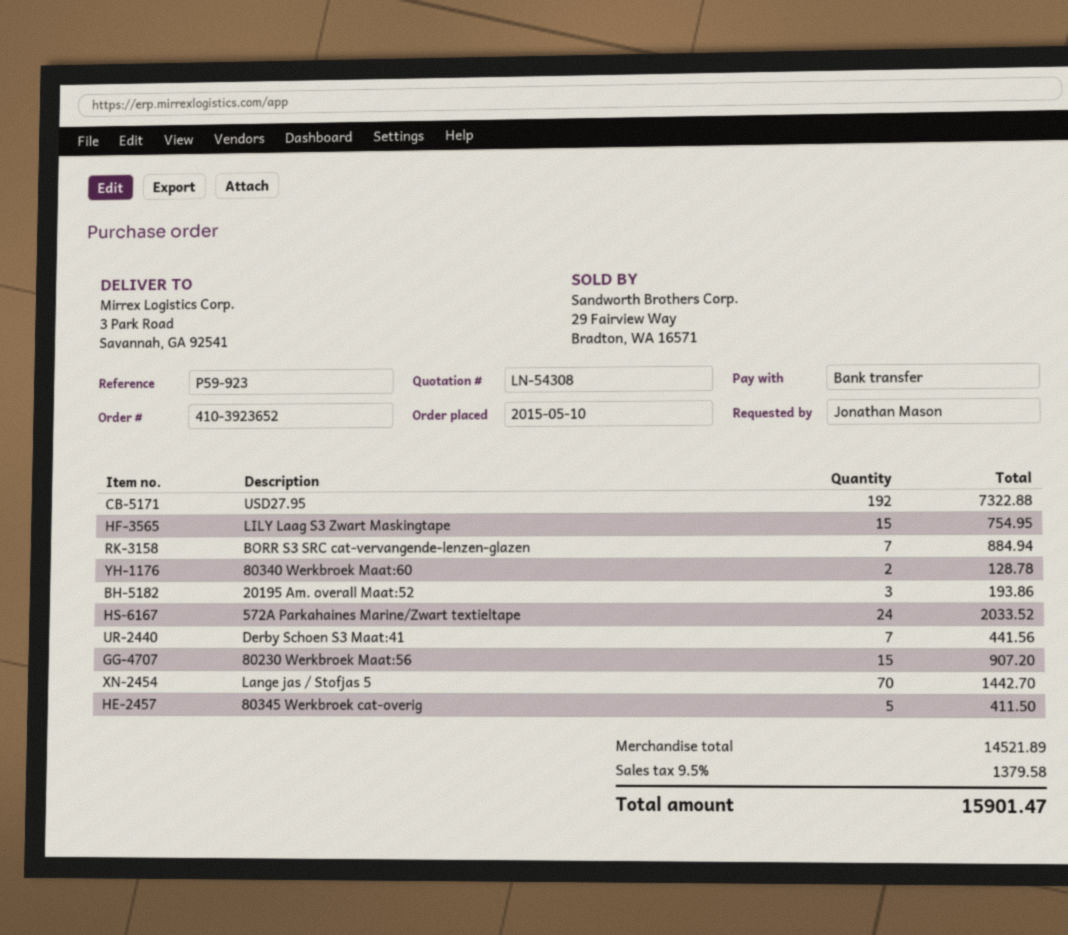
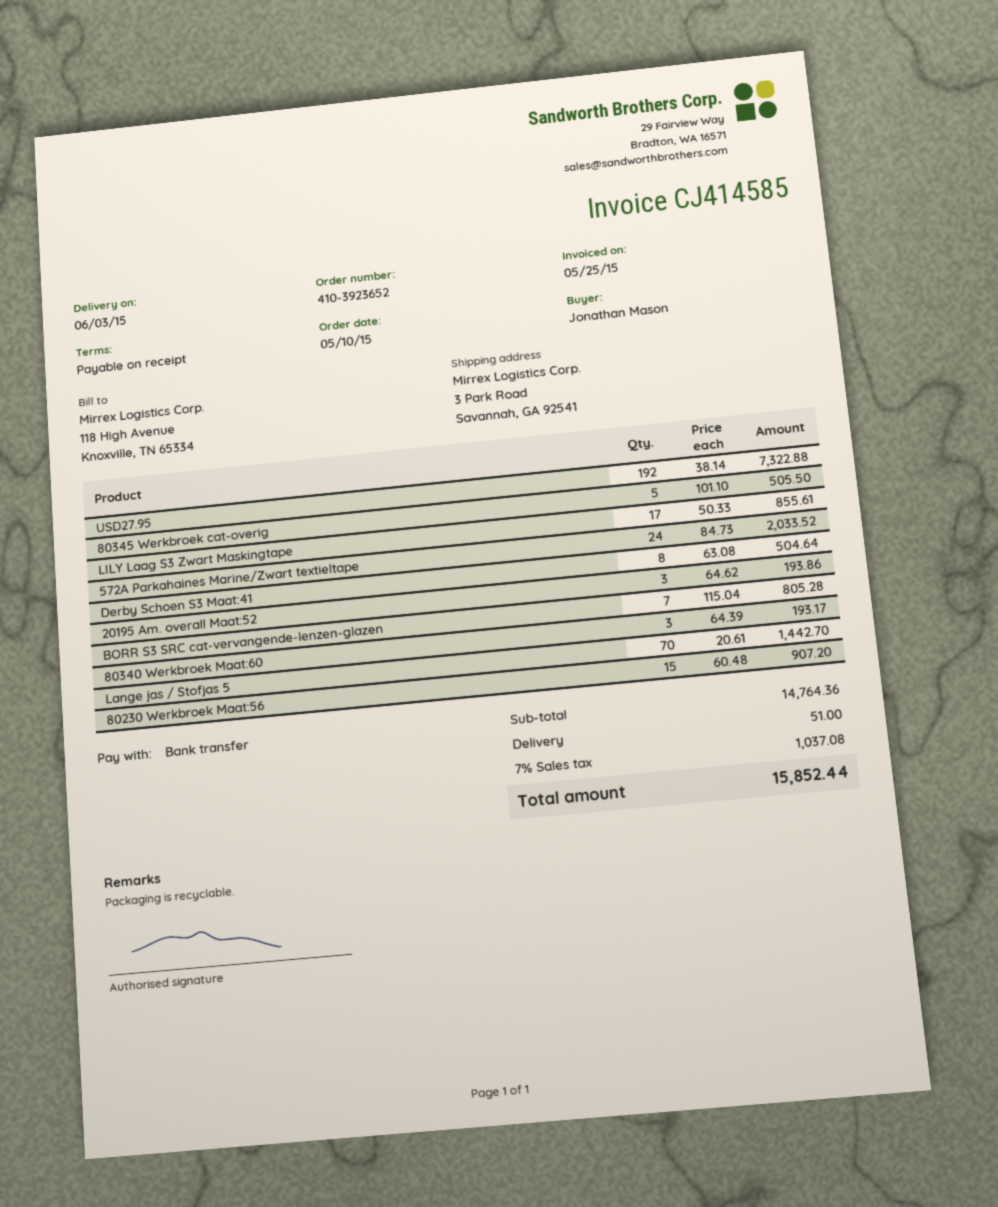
LILY Laag S3 Zwart Maskingtape: 15 for 754.95 -> 17 for 855.61
BORR S3 SRC cat-vervangende-lenzen-glazen: 7 for 884.94 -> 7 for 805.28
80340 Werkbroek Maat:60: 2 for 128.78 -> 3 for 193.17
Derby Schoen S3 Maat:41: 7 for 441.56 -> 8 for 504.64
80345 Werkbroek cat-overig: 5 for 411.50 -> 5 for 505.50
subtotal: 14521.89 -> 14764.36
shipping: none -> 51.00
tax: 9.5% = 1379.58 -> 7% = 1037.08
total: 15901.47 -> 15852.44

